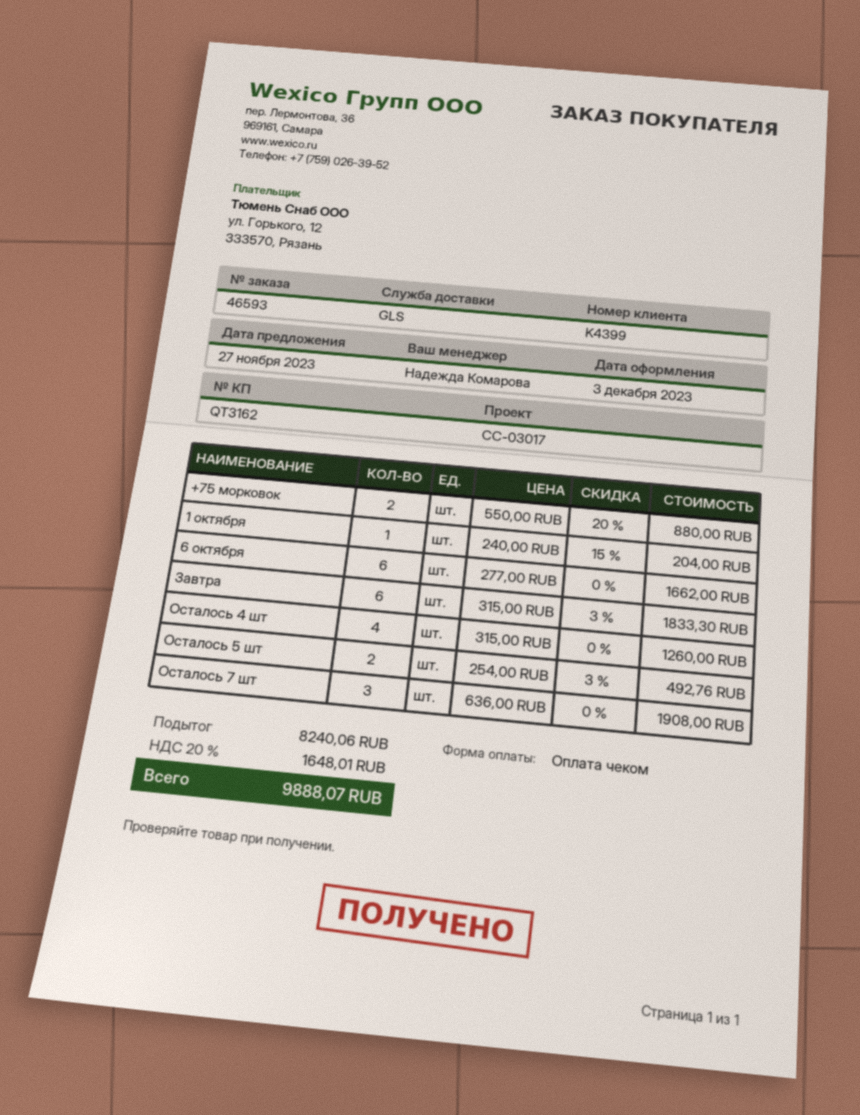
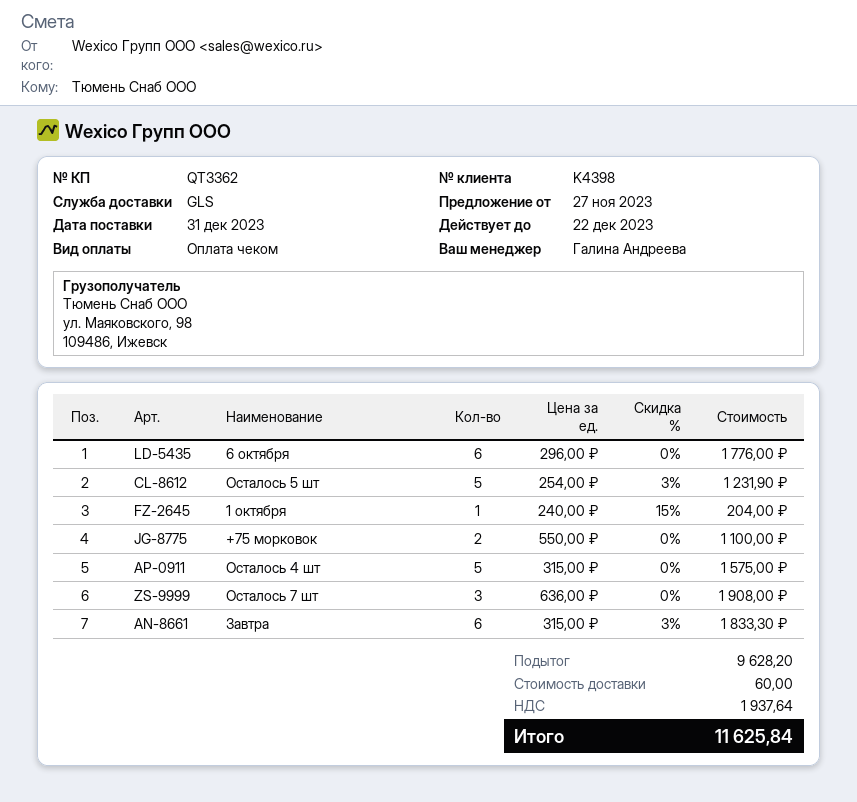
quote number: QT3162 -> QT3362
customer number: K4399 -> K4398
sales rep: Надежда Комарова -> Галина Андреева
+75 морковок: 2 x 550.00 - 20% = 880.00 -> 2 x 550.00 = 1100.00
6 октября: 6 x 277.00 = 1662.00 -> 6 x 296.00 = 1776.00
Осталось 4 шт: 4 x 315.00 = 1260.00 -> 5 x 315.00 = 1575.00
Осталось 5 шт: 2 x 254.00 - 3% = 492.76 -> 5 x 254.00 - 3% = 1231.90
subtotal: 8240.06 -> 9628.20
shipping: none -> 60.00
tax: 1648.01 -> 1937.64
total: 9888.07 -> 11625.84

